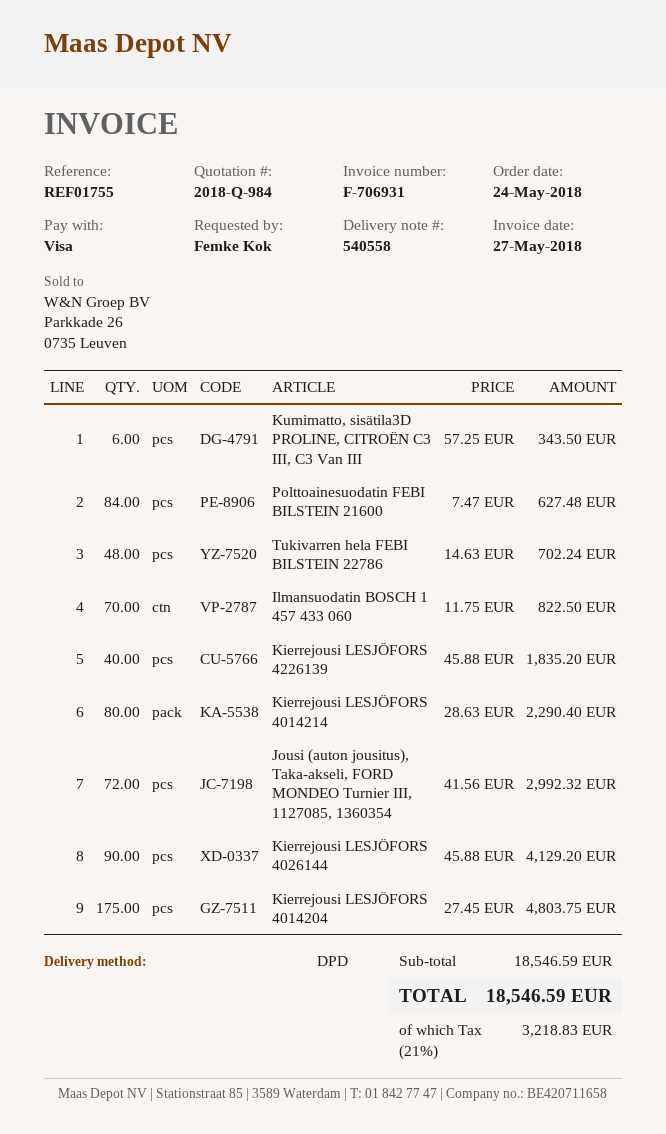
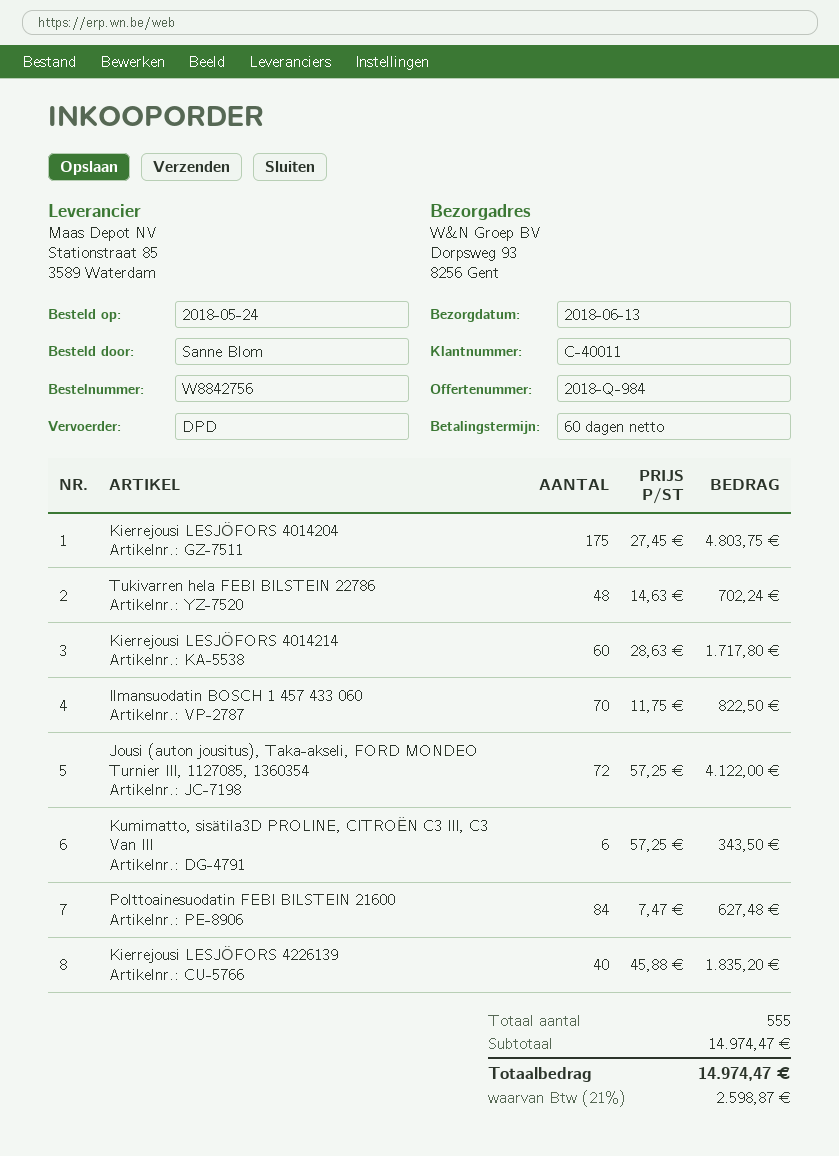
ordered by: Femke Kok -> Sanne Blom
Kierrejousi LESJÖFORS 4014214: 80 x 28.63 = 2290.40 -> 60 x 28.63 = 1717.80
Jousi (auton jousitus), Taka-akseli, FORD MONDEO Turnier III, 1127085, 1360354: 72 x 41.56 = 2992.32 -> 72 x 57.25 = 4122.00
Kierrejousi LESJÖFORS 4026144: 90 x 45.88 = 4129.20 -> none
subtotal: 18546.59 -> 14974.47
tax: 21% = 3218.83 -> 21% = 2598.87
total: 18546.59 -> 14974.47

